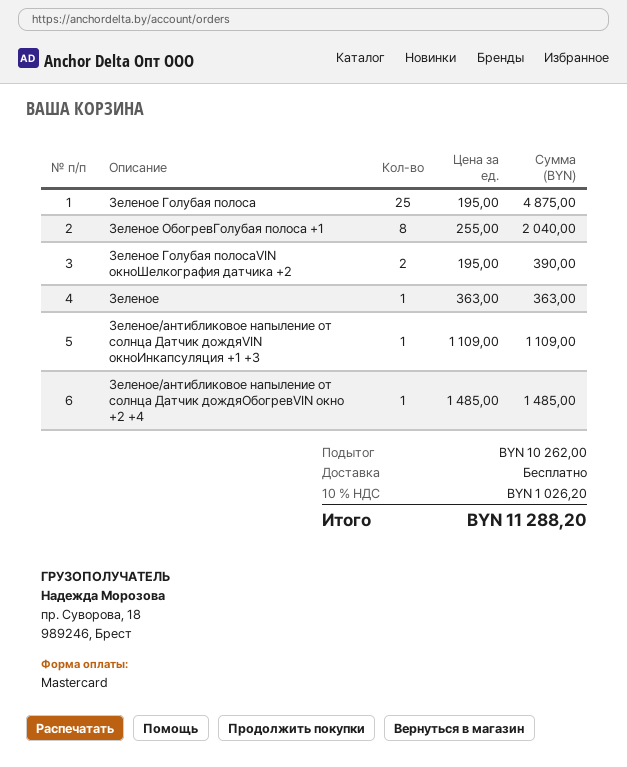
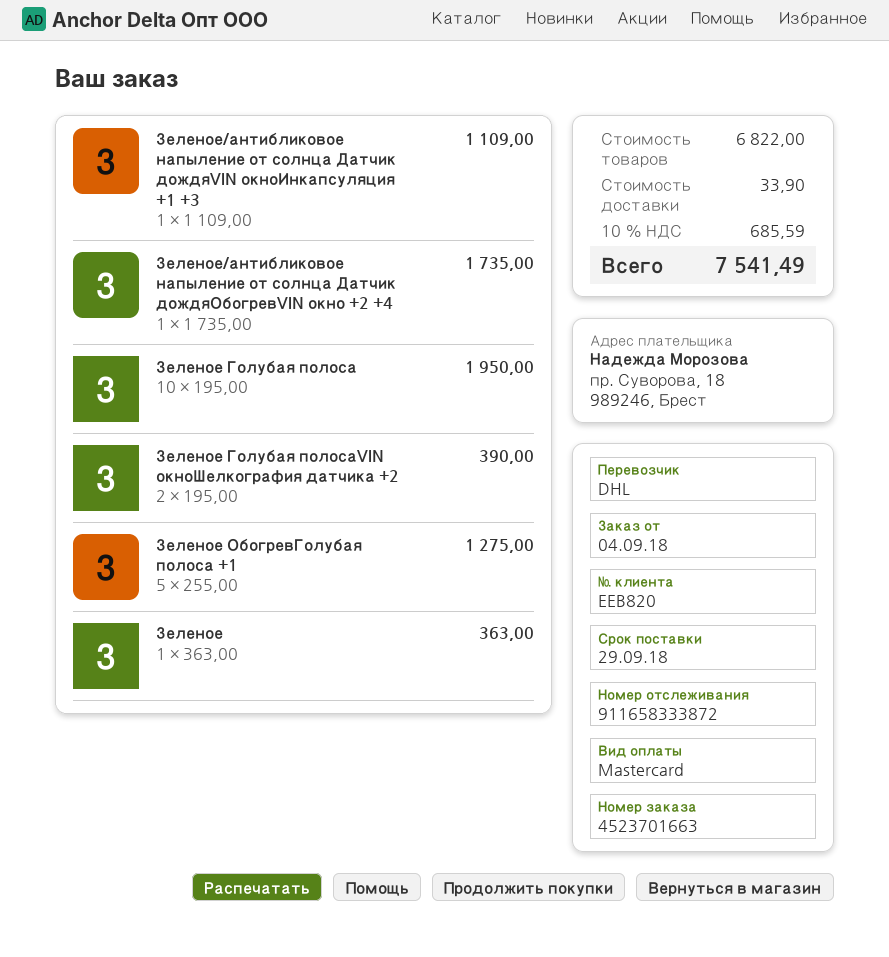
Зеленое Голубая полоса: 25 x 195.00 = 4875.00 -> 10 x 195.00 = 1950.00
Зеленое ОбогревГолубая полоса +1: 8 x 255.00 = 2040.00 -> 5 x 255.00 = 1275.00
Зеленое/антибликовое напыление от солнца Датчик дождяОбогревVIN окно +2 +4: 1 x 1485.00 = 1485.00 -> 1 x 1735.00 = 1735.00
subtotal: 10262.00 -> 6822.00
shipping: 0.00 -> 33.90
tax: 10% = 1026.20 -> 10% = 685.59
total: 11288.20 -> 7541.49

